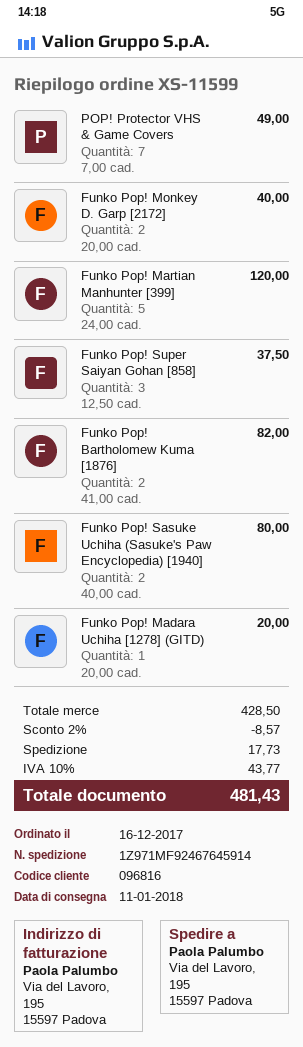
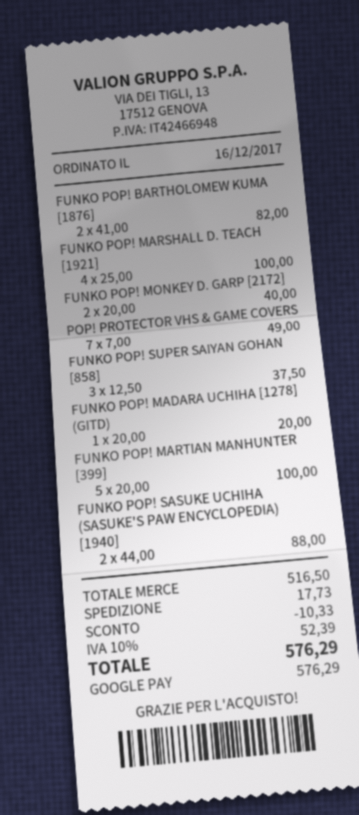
Funko Pop! Martian Manhunter [399]: 5 x 24.00 = 120.00 -> 5 x 20.00 = 100.00
Funko Pop! Sasuke Uchiha (Sasuke's Paw Encyclopedia) [1940]: 2 x 40.00 = 80.00 -> 2 x 44.00 = 88.00
FUNKO POP! MARSHALL D. TEACH [1921]: none -> 4 x 25.00 = 100.00
subtotal: 428.50 -> 516.50
discount: 8.57 -> 10.33
tax: 10% = 43.77 -> 10% = 52.39
total: 481.43 -> 576.29

